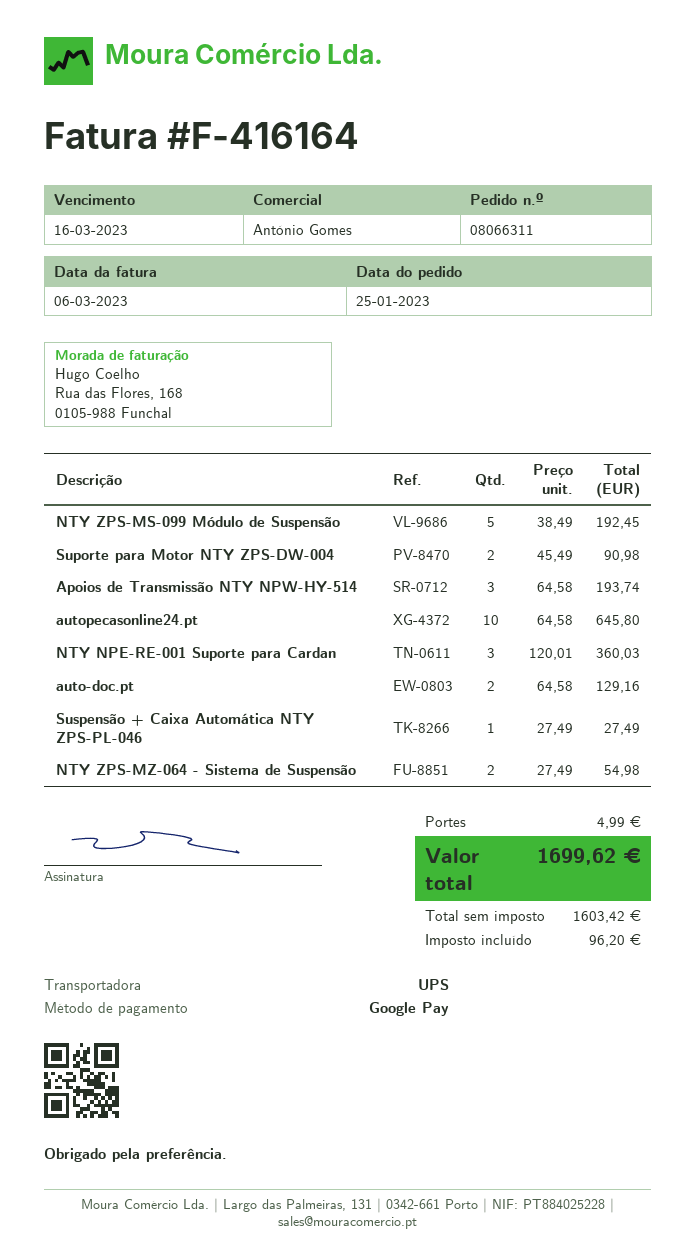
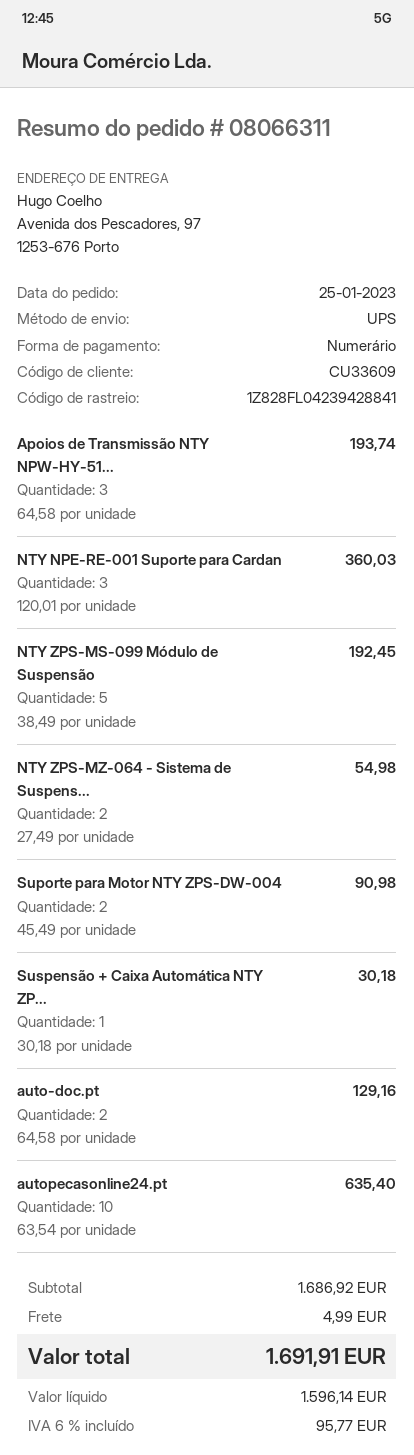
payment method: Google Pay -> cash
autopecasonline24.pt: 10 x 64.58 = 645.80 -> 10 x 63.54 = 635.40
Suspensão + Caixa Automática NTY ZPS‑PL‑046: 1 x 27.49 = 27.49 -> 1 x 30.18 = 30.18
net: 1603.42 -> 1596.14
tax: 96.20 -> 95.77
total: 1699.62 -> 1691.91

